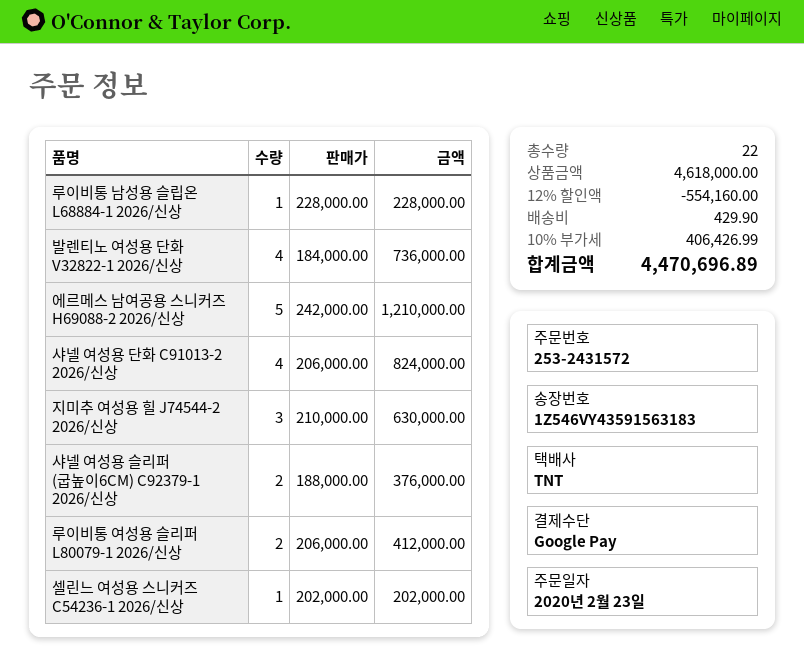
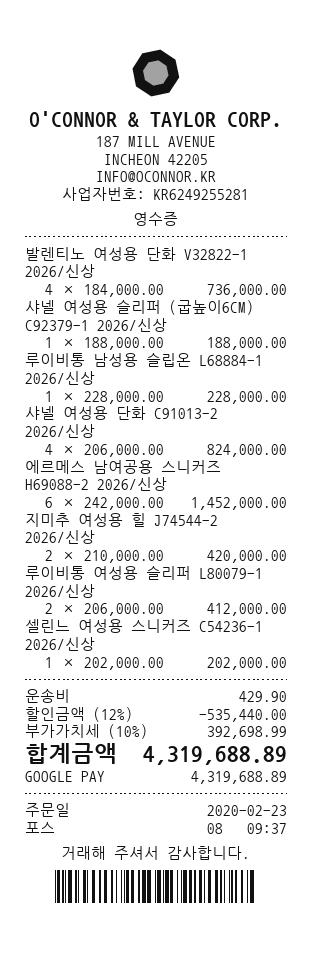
에르메스 남여공용 스니커즈 H69088-2 2026/신상: 5 x 242000.00 = 1210000.00 -> 6 x 242000.00 = 1452000.00
지미추 여성용 힐 J74544-2 2026/신상: 3 x 210000.00 = 630000.00 -> 2 x 210000.00 = 420000.00
샤넬 여성용 슬리퍼 (굽높이6CM) C92379-1 2026/신상: 2 x 188000.00 = 376000.00 -> 1 x 188000.00 = 188000.00
discount: 12% = 554160.00 -> 12% = 535440.00
tax: 10% = 406426.99 -> 10% = 392698.99
total: 4470696.89 -> 4319688.89

